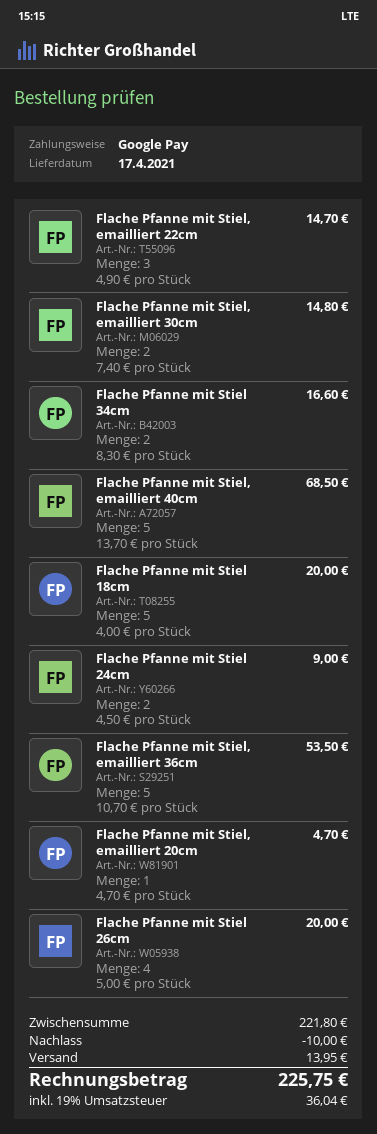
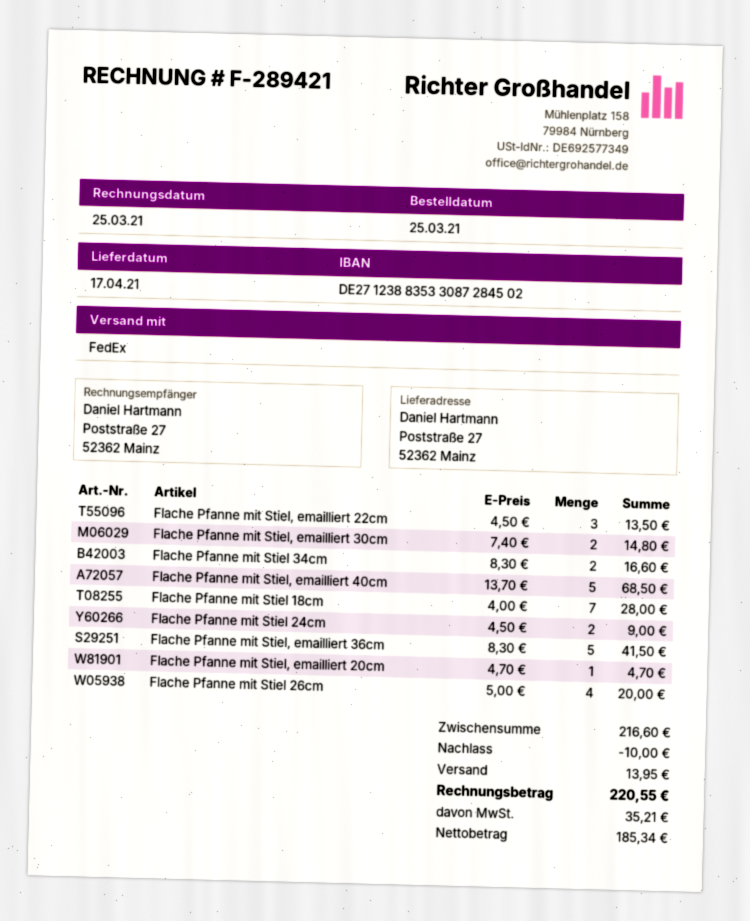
Flache Pfanne mit Stiel, emailliert 22cm: 3 x 4.90 = 14.70 -> 3 x 4.50 = 13.50
Flache Pfanne mit Stiel 18cm: 5 x 4.00 = 20.00 -> 7 x 4.00 = 28.00
Flache Pfanne mit Stiel, emailliert 36cm: 5 x 10.70 = 53.50 -> 5 x 8.30 = 41.50
subtotal: 221.80 -> 216.60
tax: 36.04 -> 35.21
total: 225.75 -> 220.55

